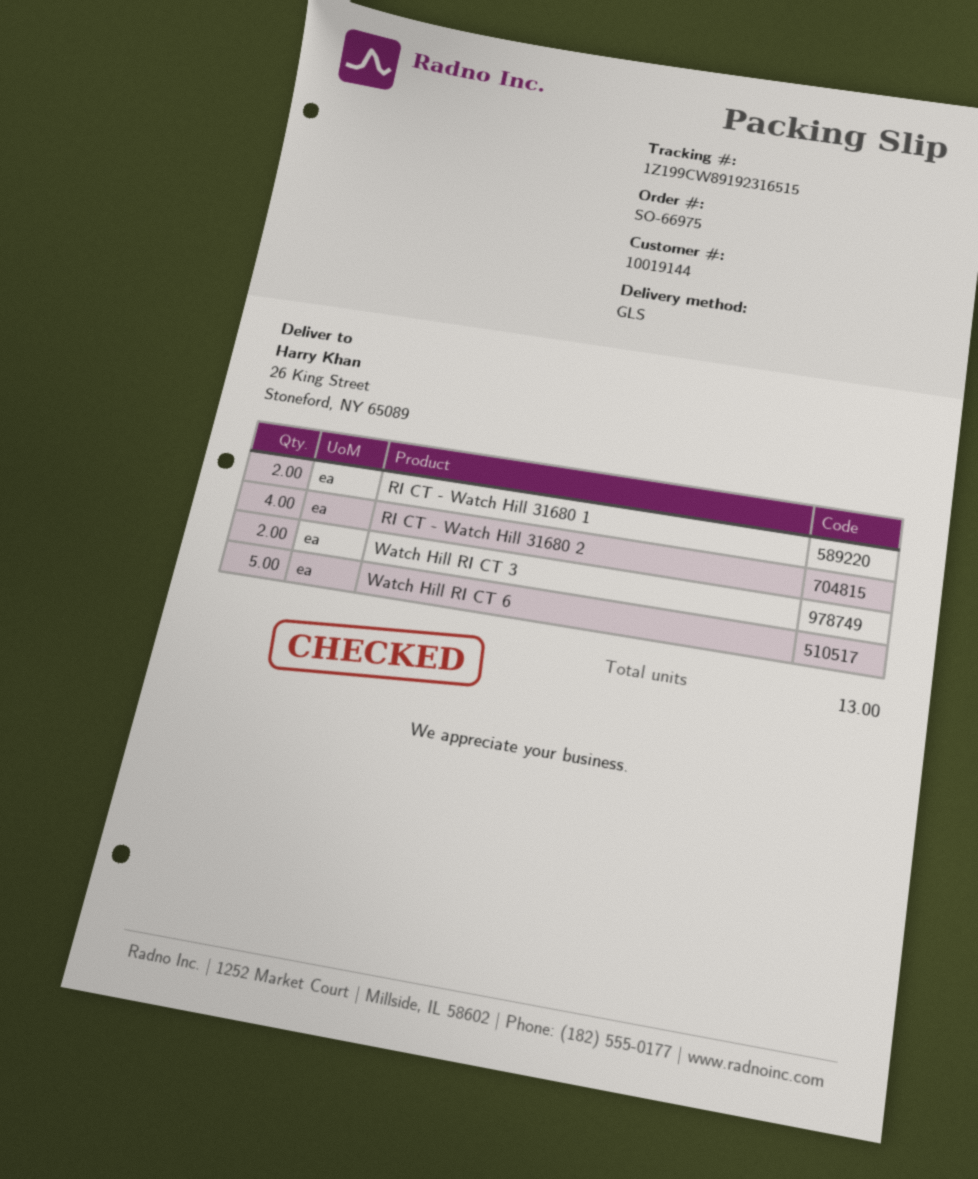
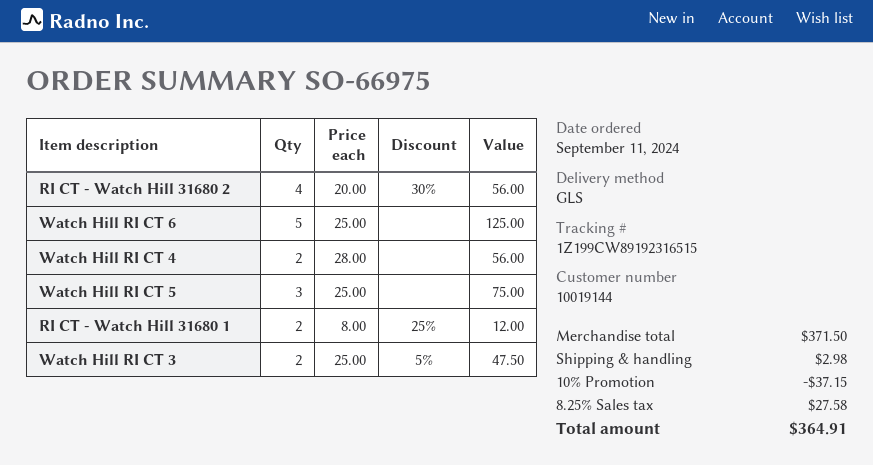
Watch Hill RI CT 4: none -> 2
Watch Hill RI CT 5: none -> 3

